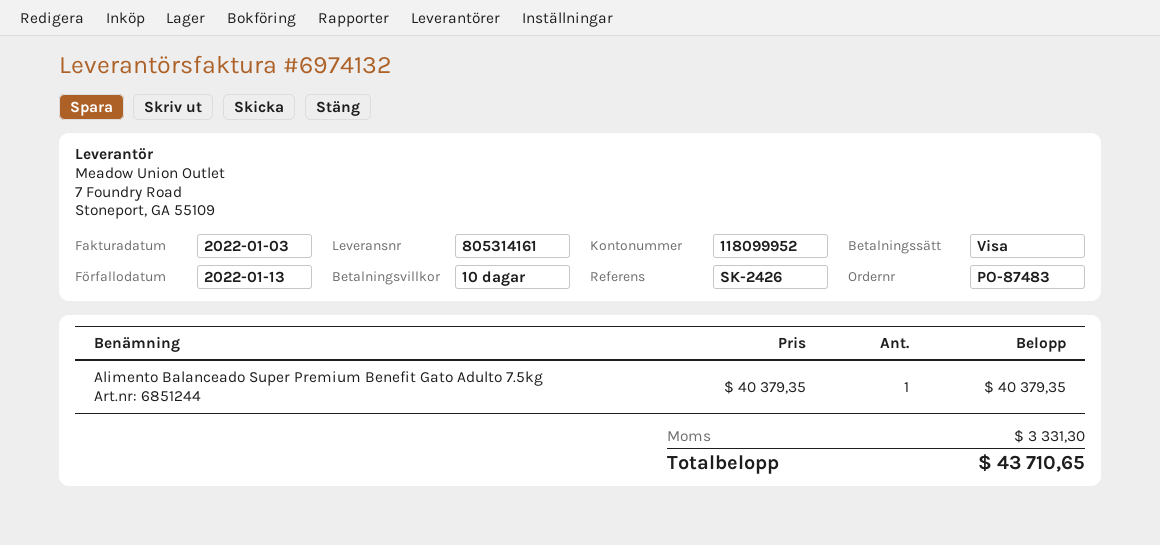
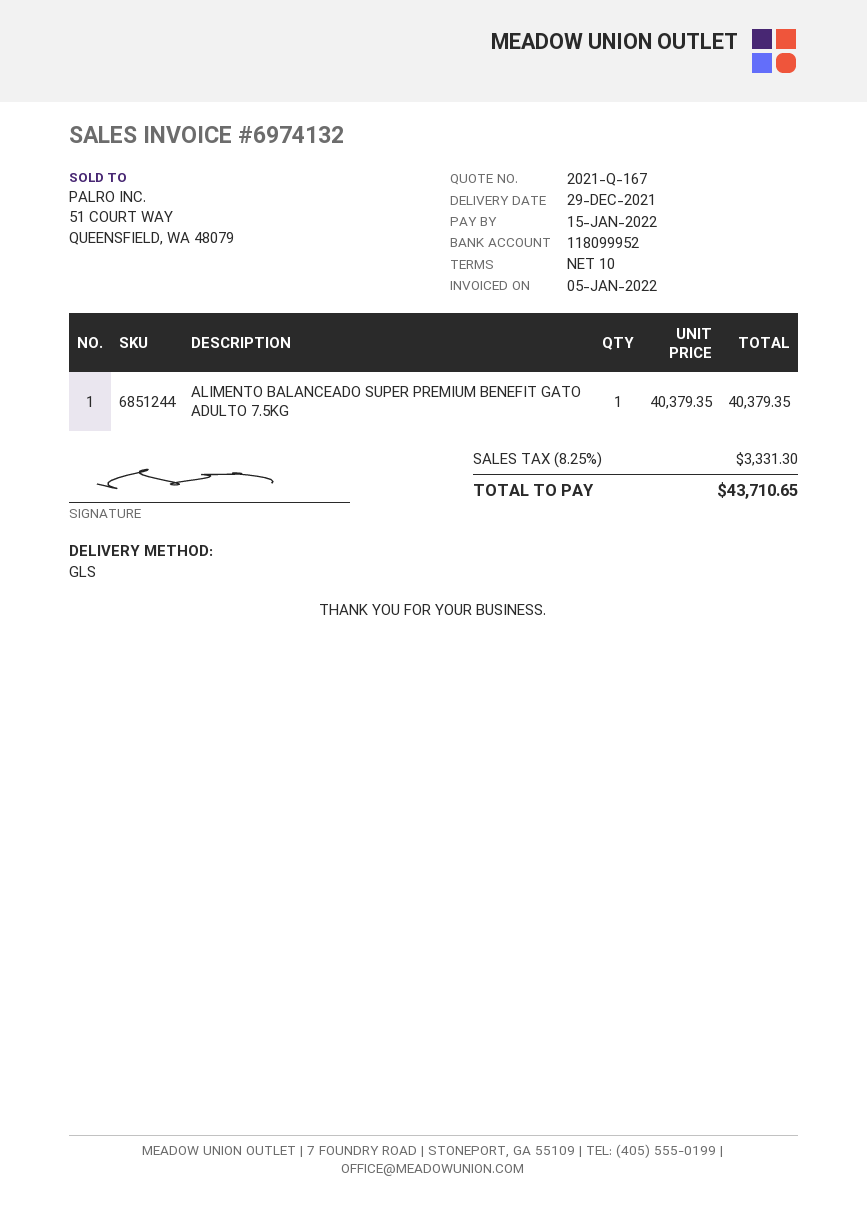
invoice date: 2022-01-03 -> 2022-01-05
due date: 2022-01-13 -> 2022-01-15

